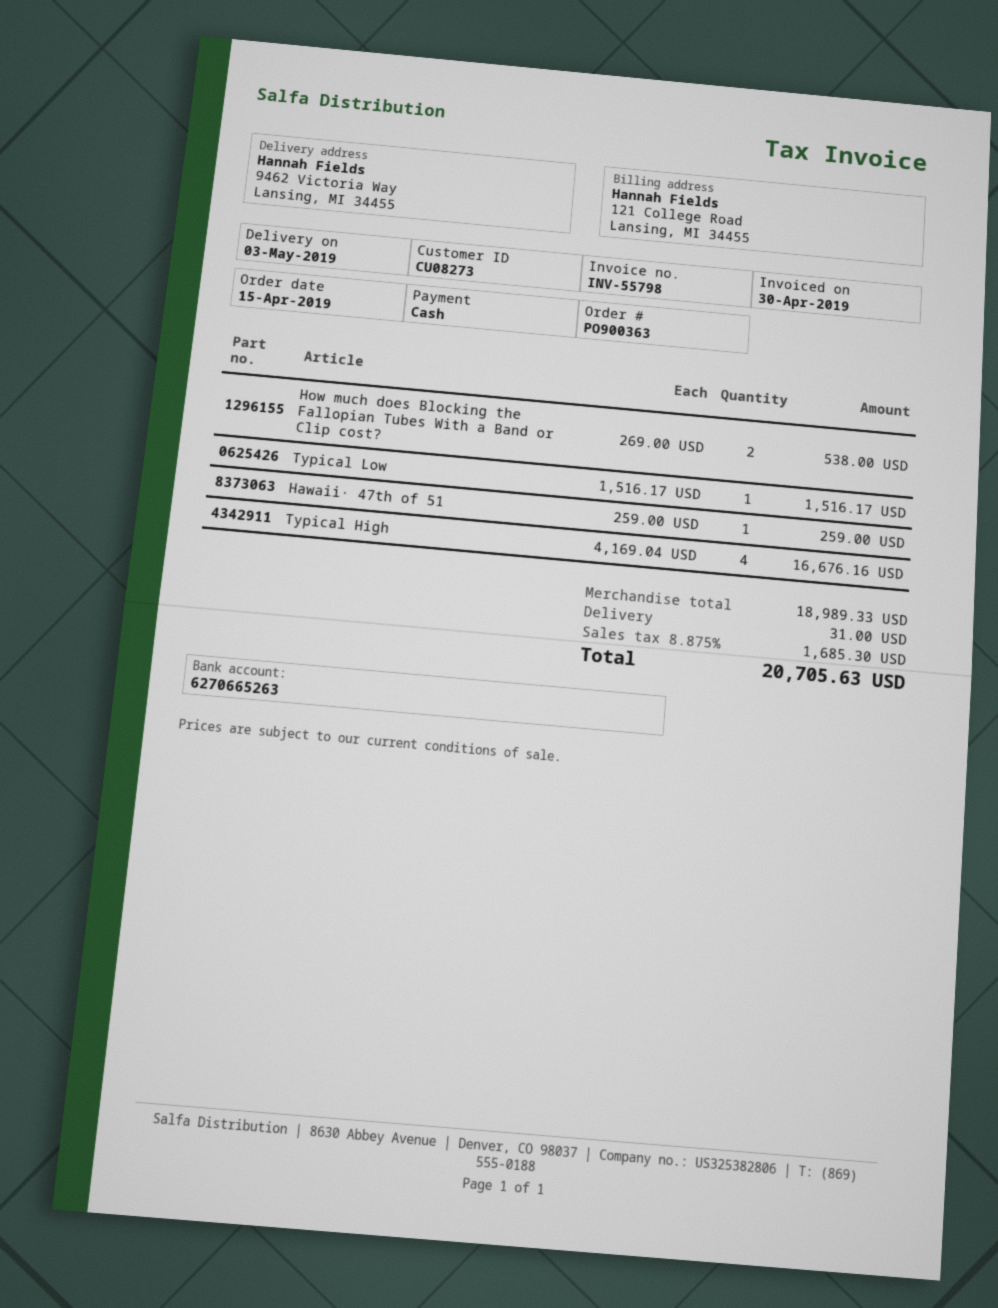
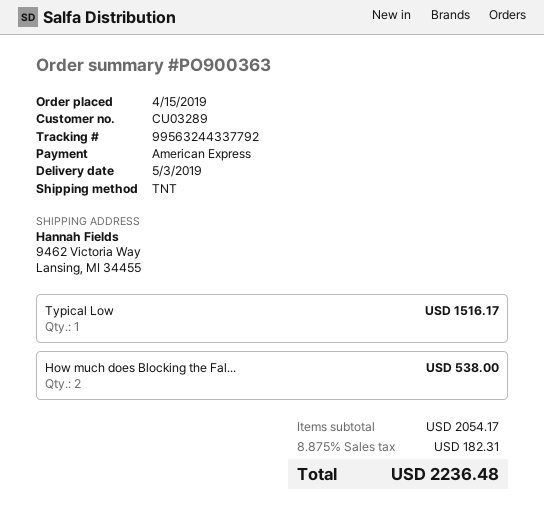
customer number: CU08273 -> CU03289
payment method: cash -> American Express
Hawaii· 47th of 51: 1 for 259.00 -> none
Typical High: 4 for 16676.16 -> none
subtotal: 18989.33 -> 2054.17
shipping: 31.00 -> none
tax: 8.875% = 1685.30 -> 8.875% = 182.31
total: 20705.63 -> 2236.48

